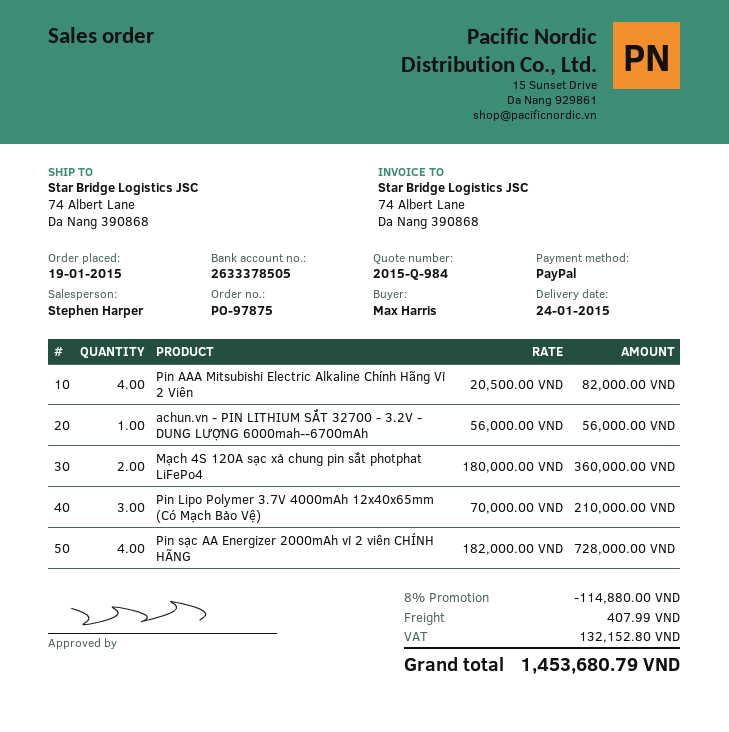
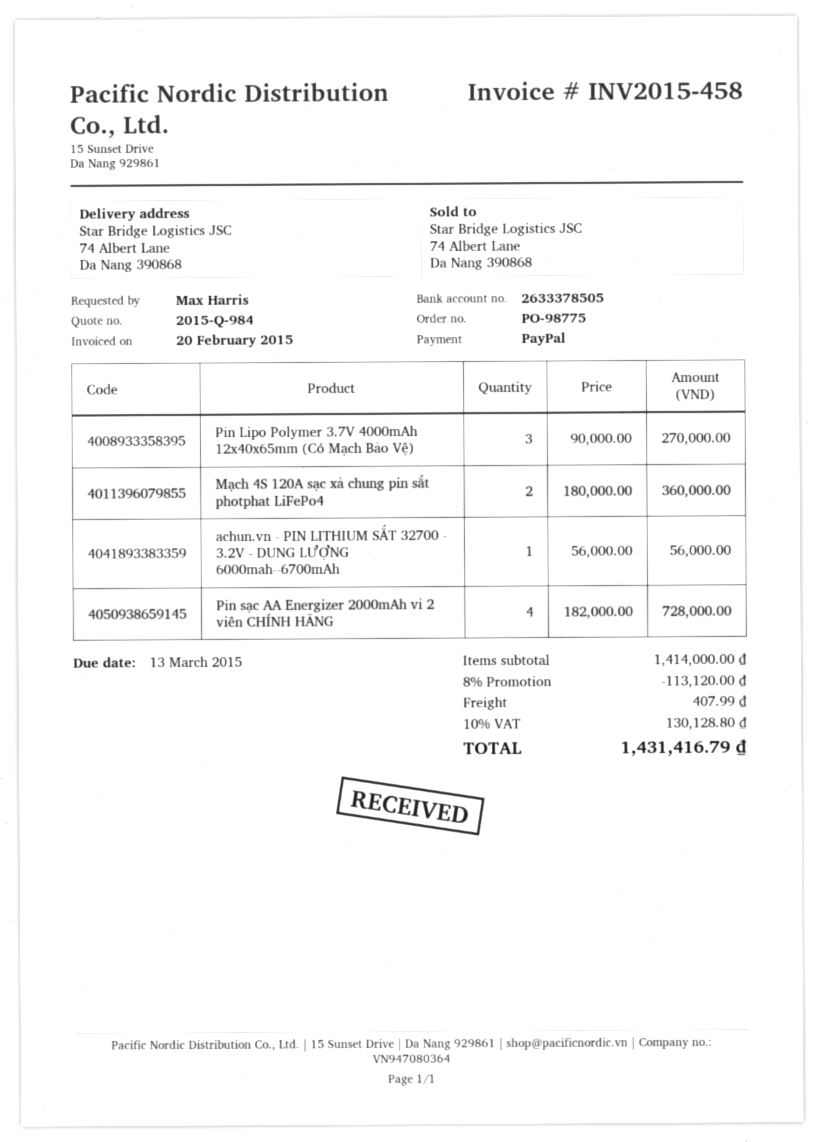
order number: PO-97875 -> PO-98775
Pin AAA Mitsubishi Electric Alkaline Chính Hãng Vỉ 2 Viên: 4 x 20500.00 = 82000.00 -> none
Pin Lipo Polymer 3.7V 4000mAh 12x40x65mm (Có Mạch Bảo Vệ): 3 x 70000.00 = 210000.00 -> 3 x 90000.00 = 270000.00
discount: 8% = 114880.00 -> 8% = 113120.00
tax: 132152.80 -> 130128.80
total: 1453680.79 -> 1431416.79

